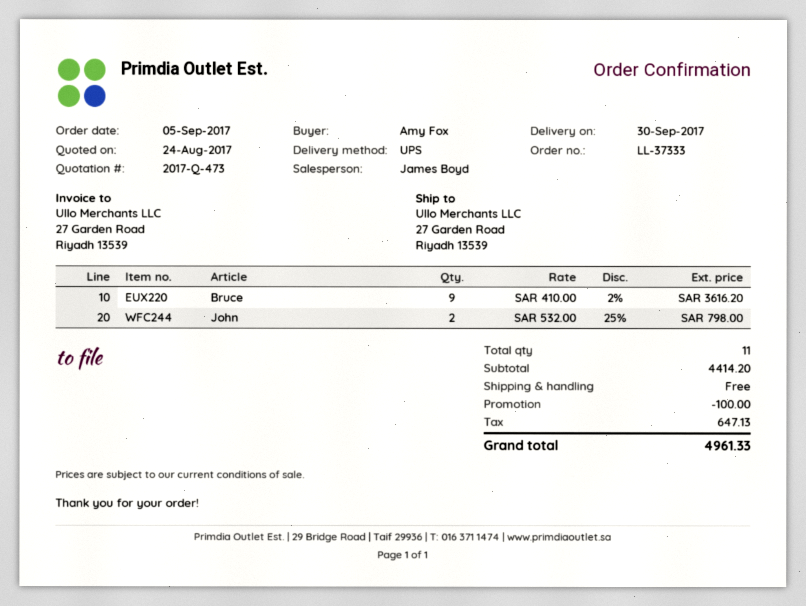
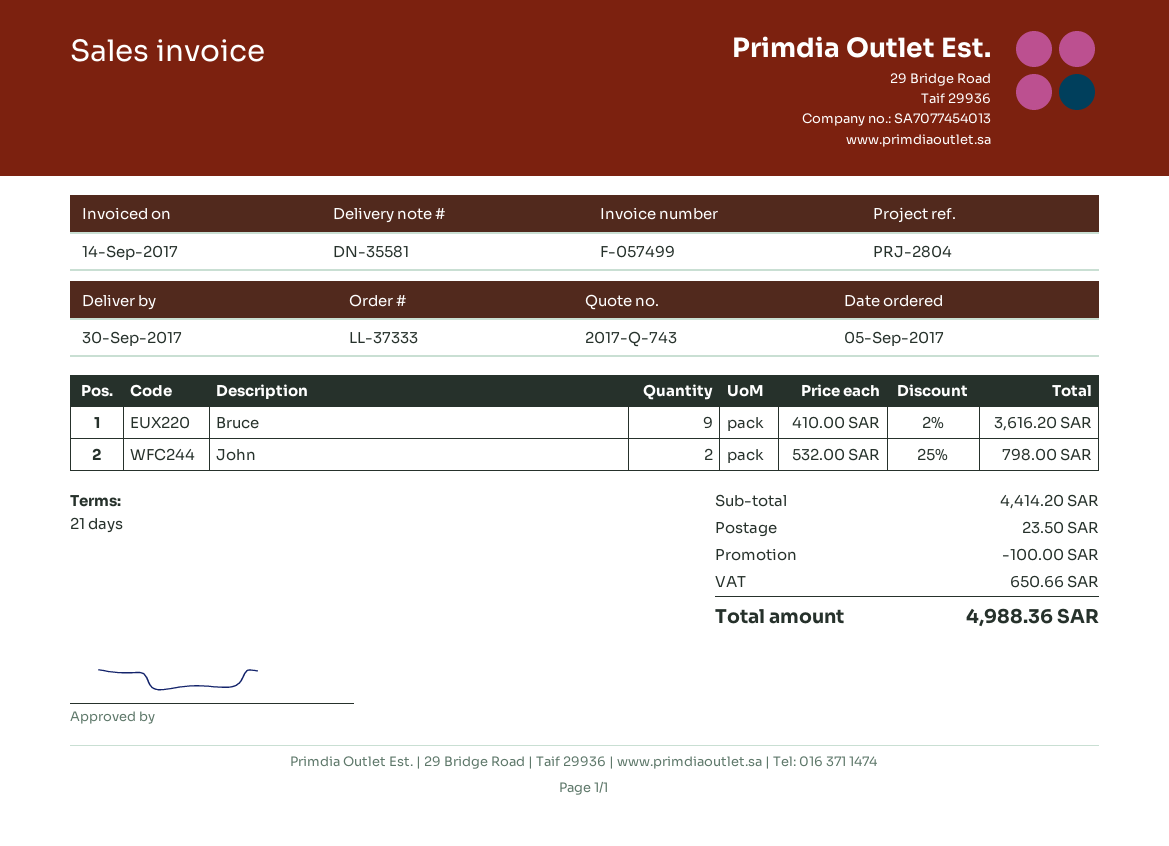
quote number: 2017-Q-473 -> 2017-Q-743
shipping: 0.00 -> 23.50
tax: 647.13 -> 650.66
total: 4961.33 -> 4988.36

